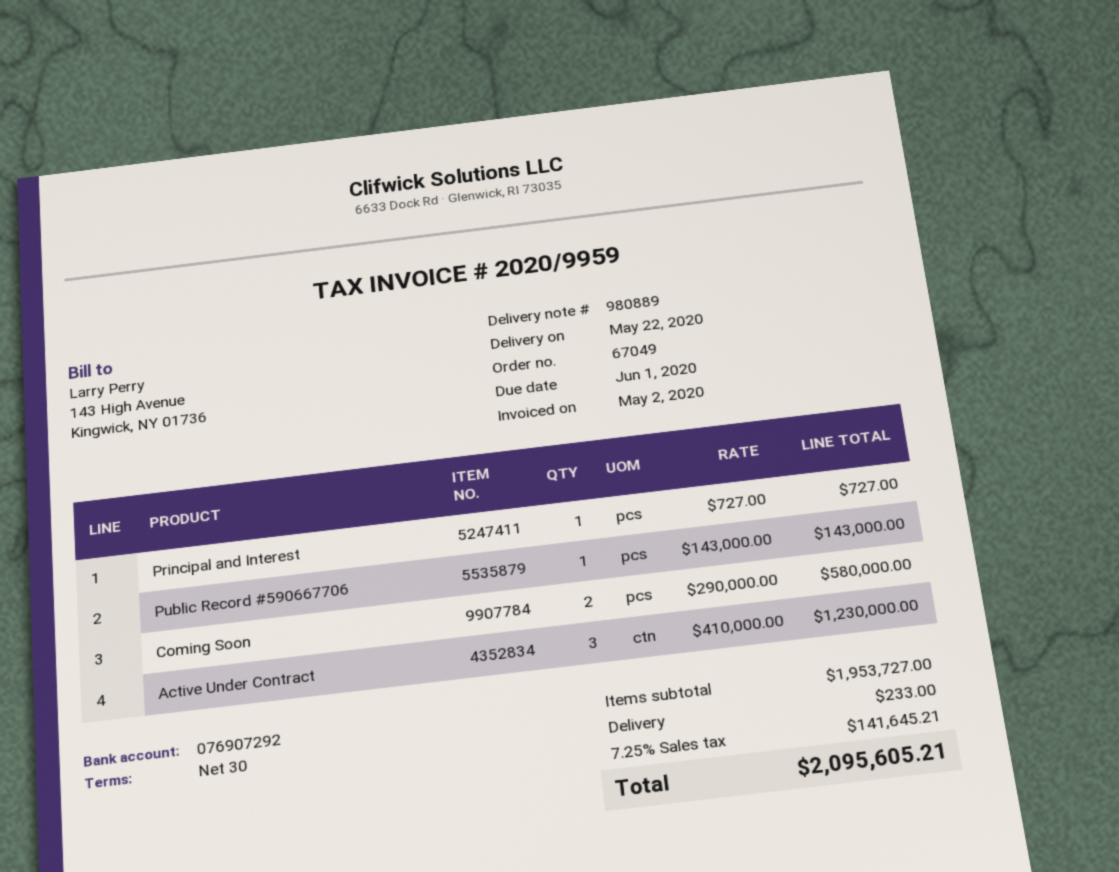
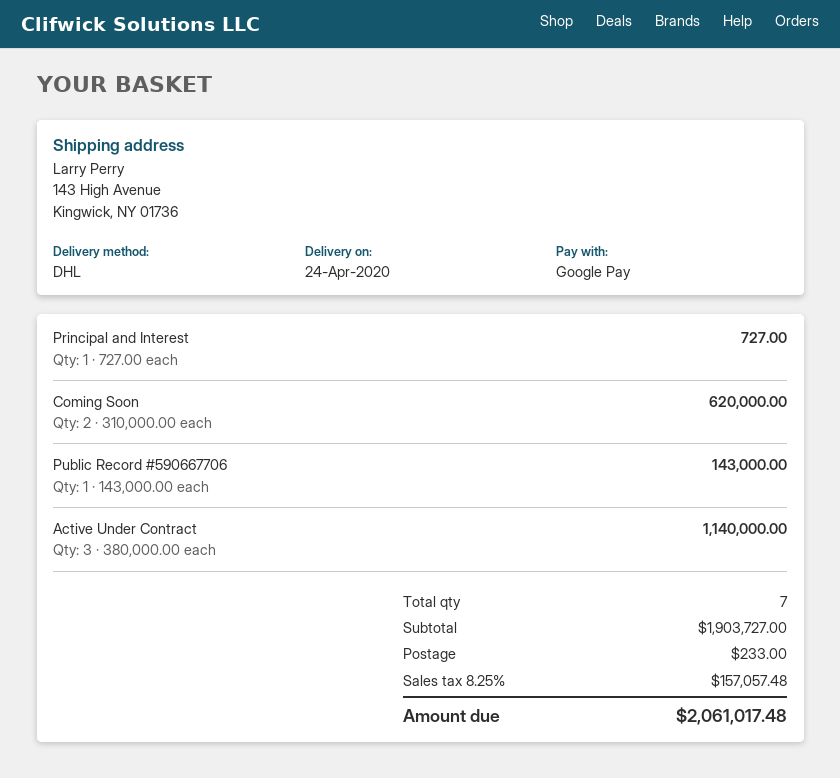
delivery date: 2020-05-22 -> 2020-04-24
Coming Soon: 2 x 290000.00 = 580000.00 -> 2 x 310000.00 = 620000.00
Active Under Contract: 3 x 410000.00 = 1230000.00 -> 3 x 380000.00 = 1140000.00
subtotal: 1953727.00 -> 1903727.00
tax: 7.25% = 141645.21 -> 8.25% = 157057.48
total: 2095605.21 -> 2061017.48

